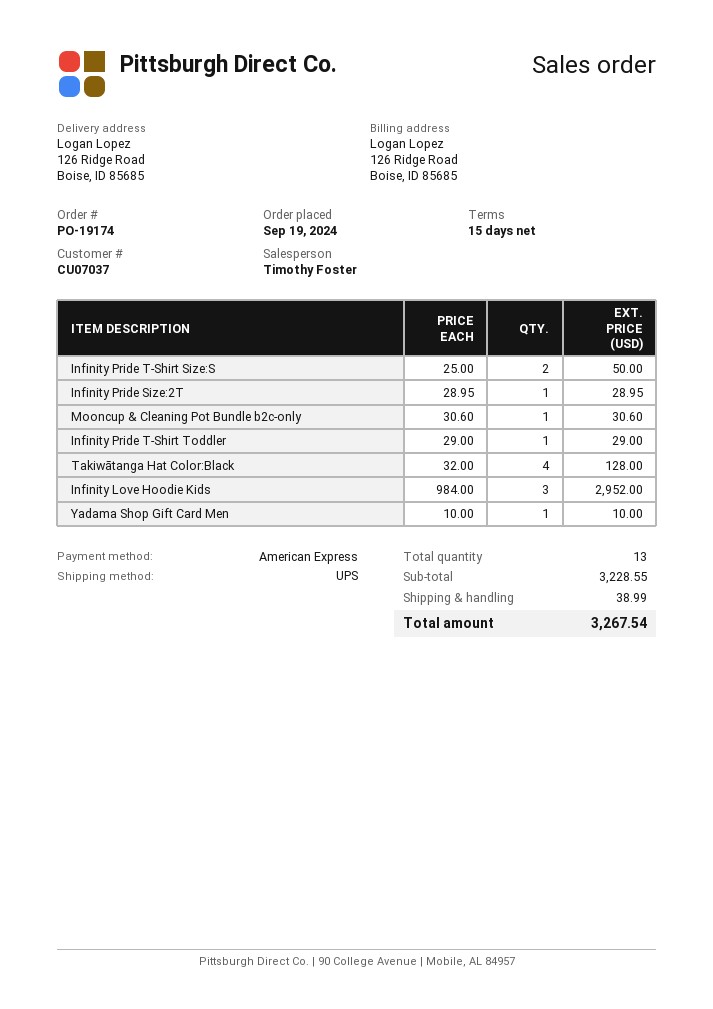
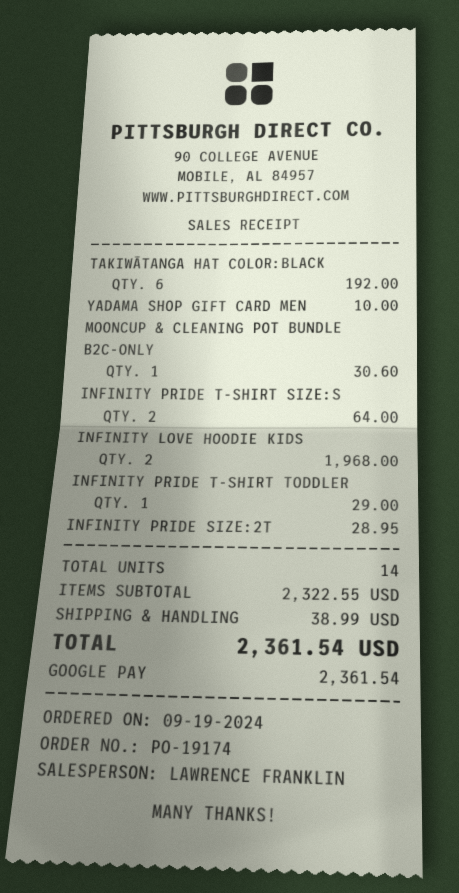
sales rep: Timothy Foster -> LAWRENCE FRANKLIN
payment method: American Express -> Google Pay
Infinity Pride T-Shirt Size:S: 2 for 50.00 -> 2 for 64.00
Takiwātanga Hat Color:Black: 4 for 128.00 -> 6 for 192.00
Infinity Love Hoodie Kids: 3 for 2952.00 -> 2 for 1968.00
total quantity: 13 -> 14
subtotal: 3228.55 -> 2322.55
total: 3267.54 -> 2361.54

